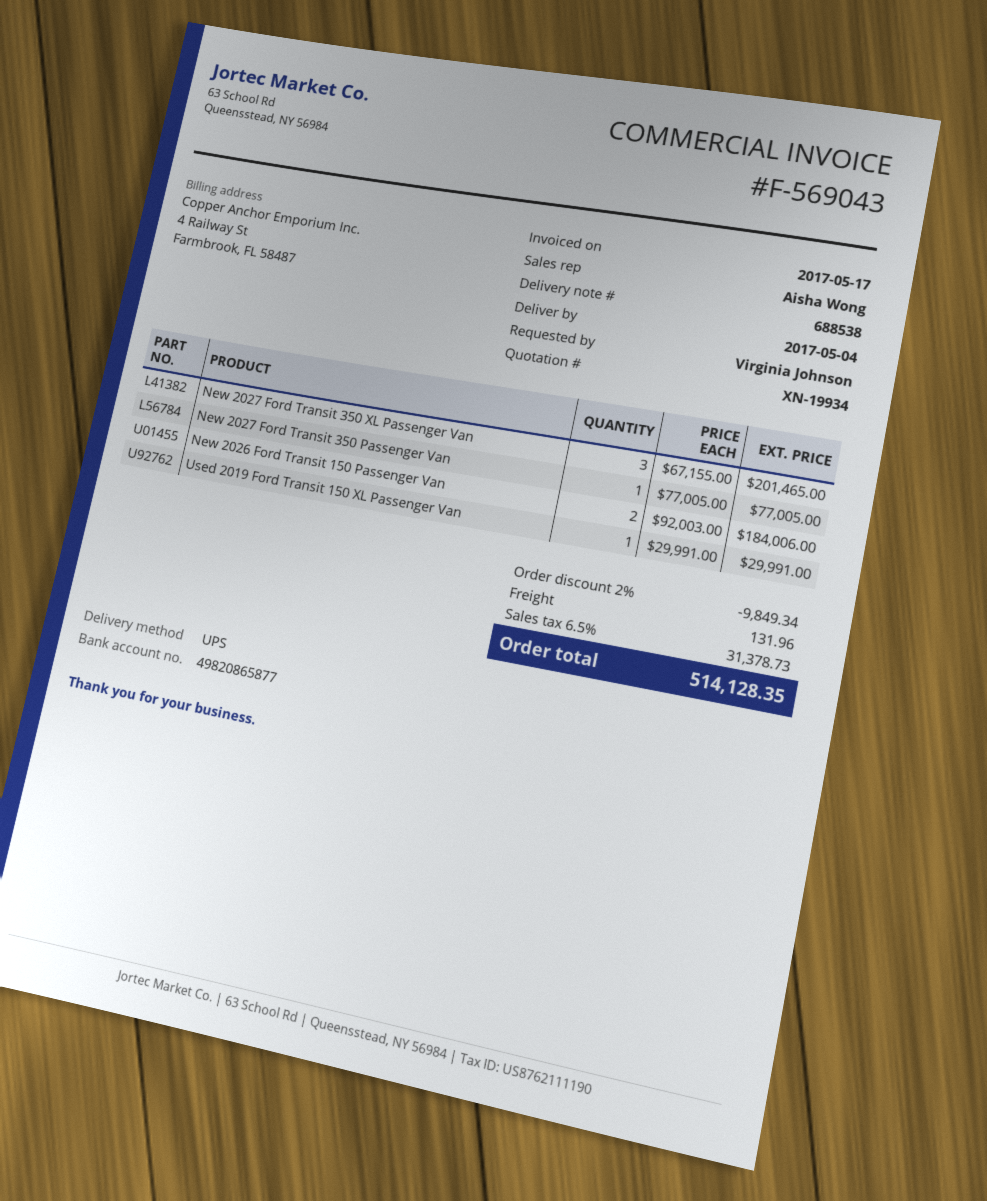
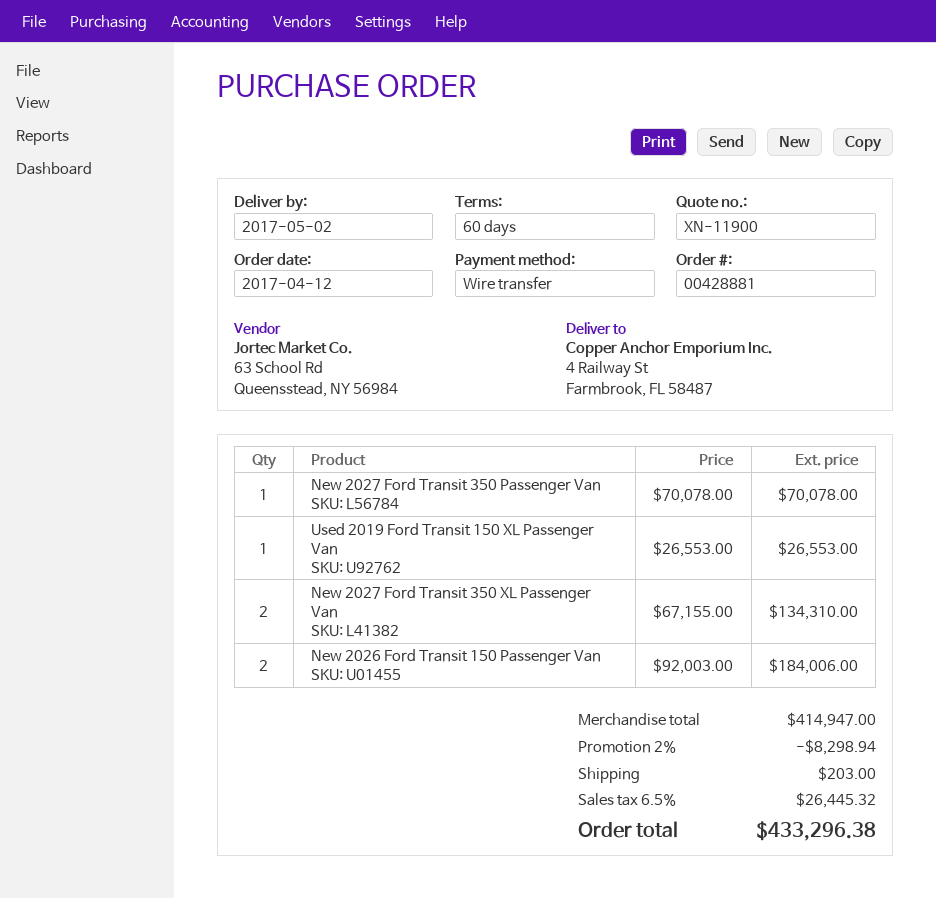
quote number: XN-19934 -> XN-11900
delivery date: 2017-05-04 -> 2017-05-02
New 2027 Ford Transit 350 XL Passenger Van: 3 x 67155.00 = 201465.00 -> 2 x 67155.00 = 134310.00
New 2027 Ford Transit 350 Passenger Van: 1 x 77005.00 = 77005.00 -> 1 x 70078.00 = 70078.00
Used 2019 Ford Transit 150 XL Passenger Van: 1 x 29991.00 = 29991.00 -> 1 x 26553.00 = 26553.00
discount: 2% = 9849.34 -> 2% = 8298.94
shipping: 131.96 -> 203.00
tax: 6.5% = 31378.73 -> 6.5% = 26445.32
total: 514128.35 -> 433296.38

